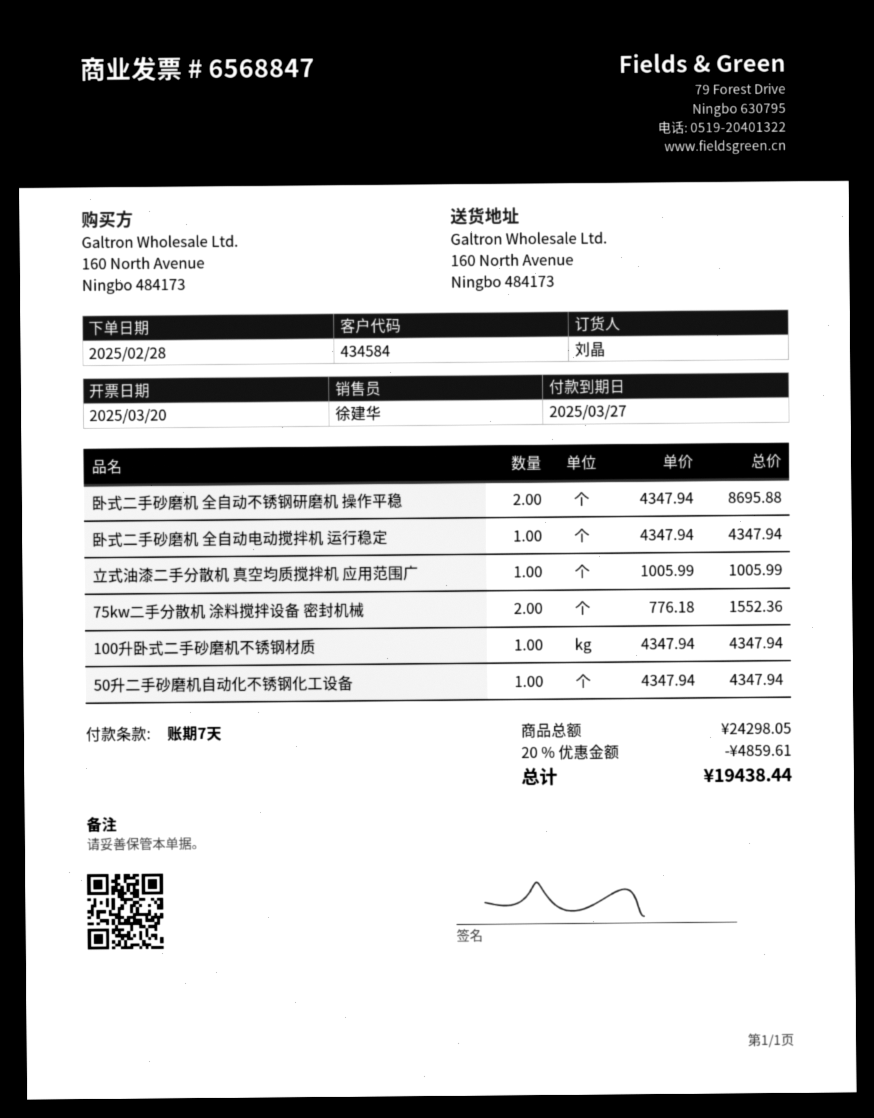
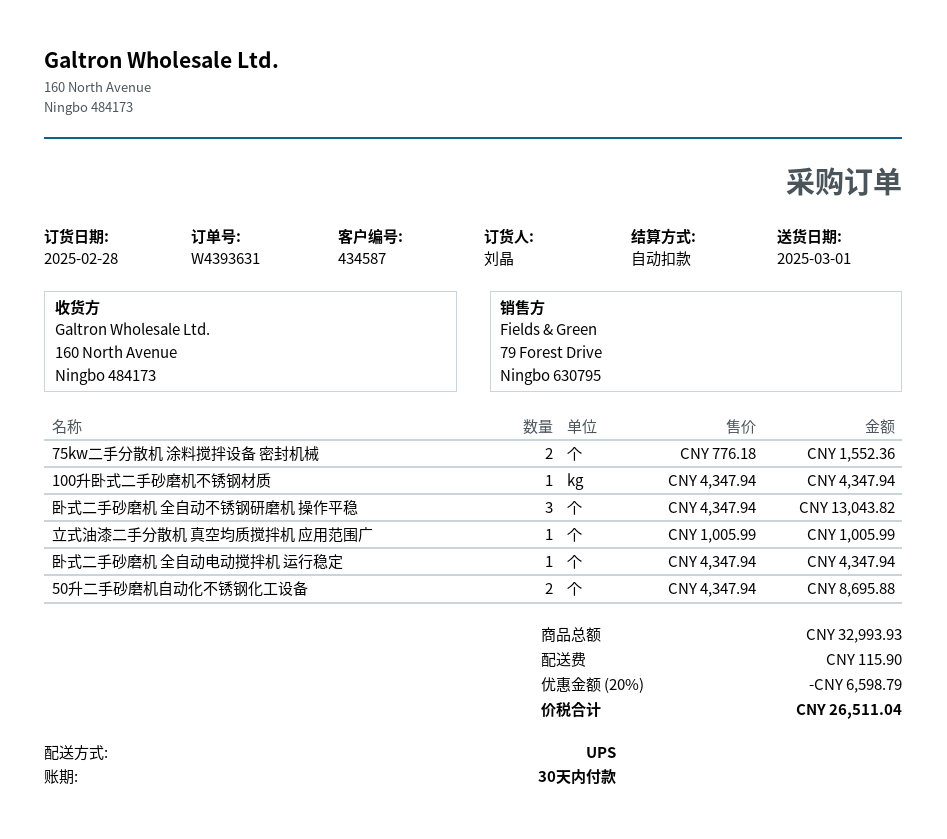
payment terms: 7 days -> 30 days
customer number: 434584 -> 434587
卧式二手砂磨机 全自动不锈钢研磨机 操作平稳: 2 x 4347.94 = 8695.88 -> 3 x 4347.94 = 13043.82
50升二手砂磨机自动化不锈钢化工设备: 1 x 4347.94 = 4347.94 -> 2 x 4347.94 = 8695.88
subtotal: 24298.05 -> 32993.93
discount: 20% = 4859.61 -> 20% = 6598.79
shipping: none -> 115.90
total: 19438.44 -> 26511.04

